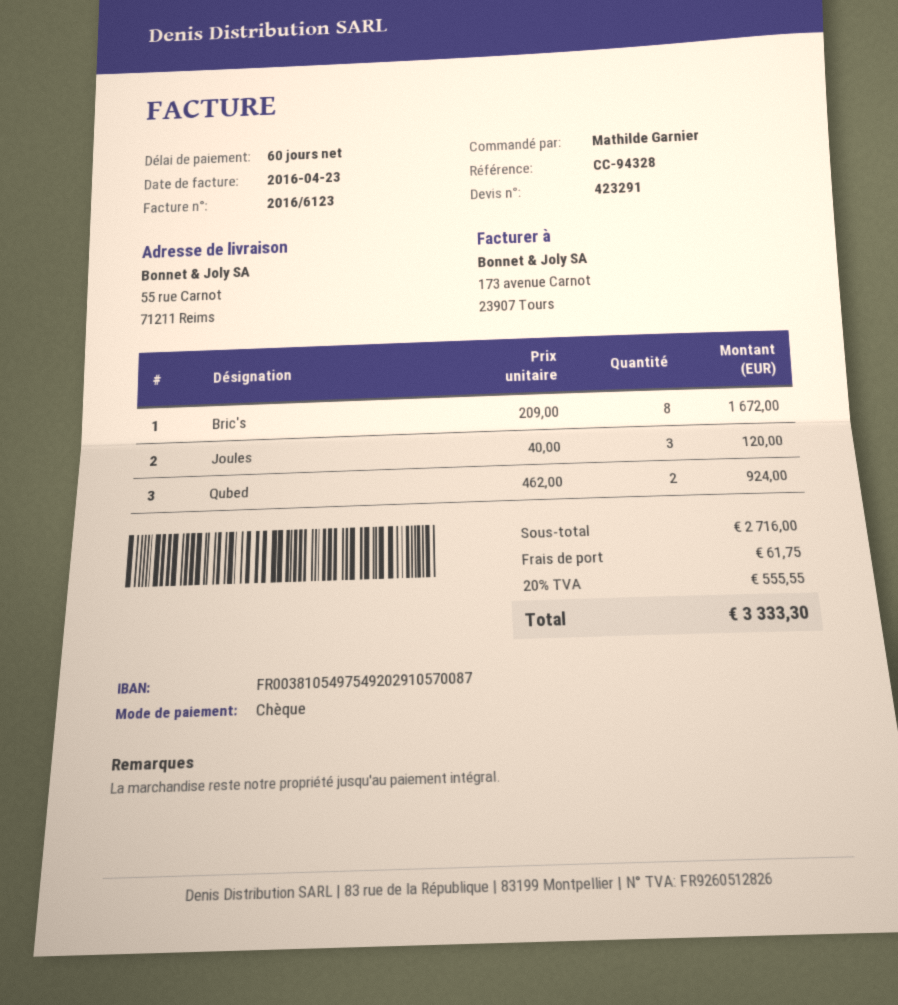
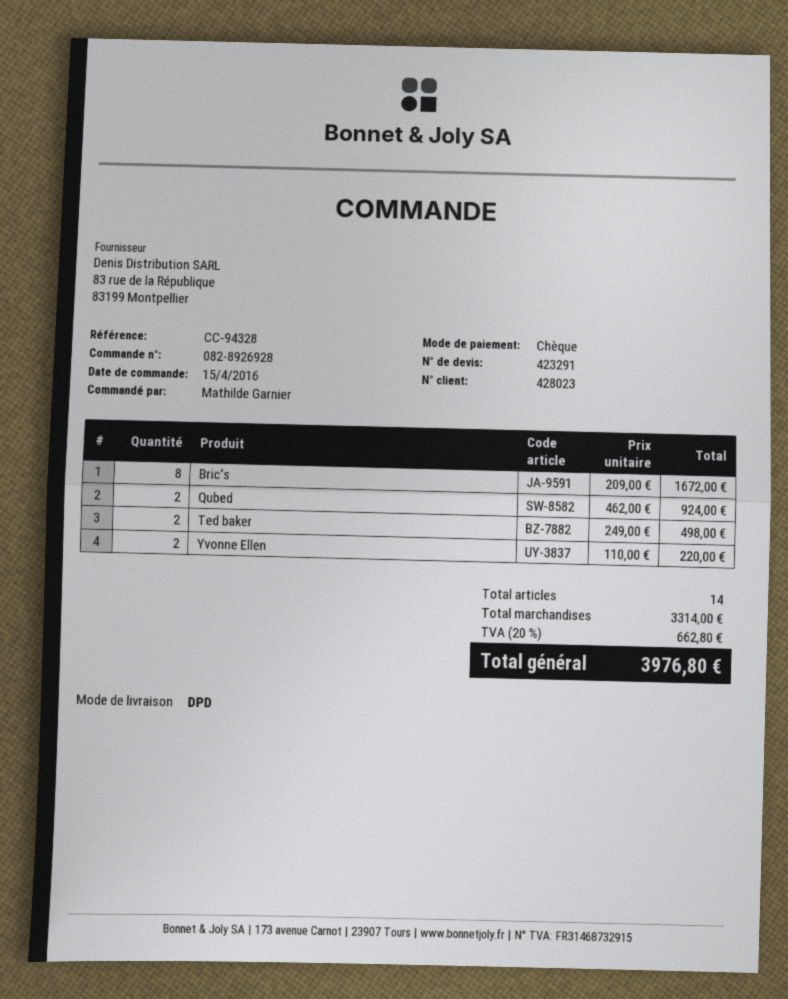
Joules: 3 x 40.00 = 120.00 -> none
Ted baker: none -> 2 x 249.00 = 498.00
Yvonne Ellen: none -> 2 x 110.00 = 220.00
subtotal: 2716.00 -> 3314.00
shipping: 61.75 -> none
tax: 20% = 555.55 -> 20% = 662.80
total: 3333.30 -> 3976.80

